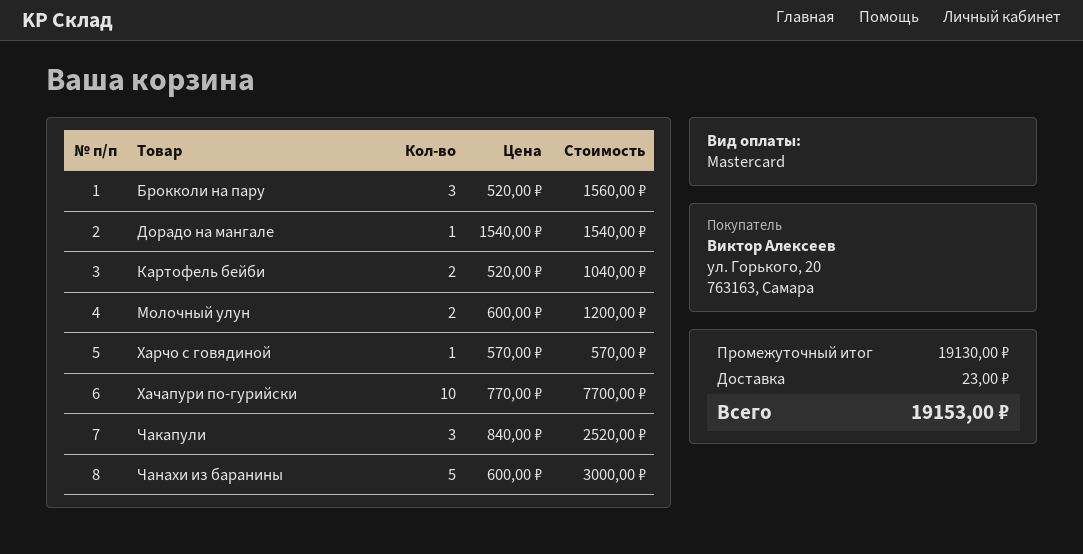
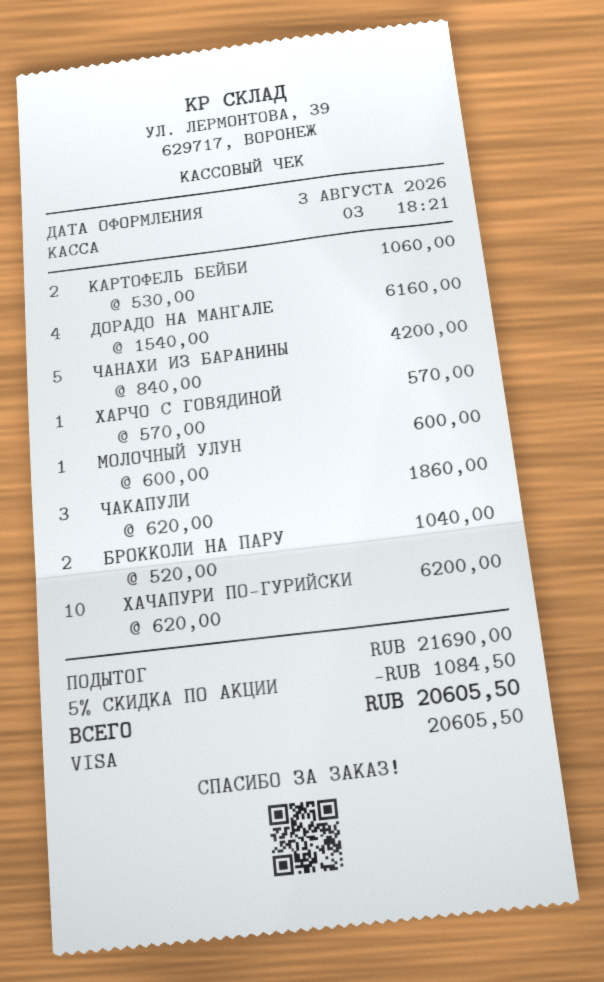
payment method: Mastercard -> Visa
Брокколи на пару: 3 x 520.00 = 1560.00 -> 2 x 520.00 = 1040.00
Дорадо на мангале: 1 x 1540.00 = 1540.00 -> 4 x 1540.00 = 6160.00
Картофель бейби: 2 x 520.00 = 1040.00 -> 2 x 530.00 = 1060.00
Молочный улун: 2 x 600.00 = 1200.00 -> 1 x 600.00 = 600.00
Хачапури по-гурийски: 10 x 770.00 = 7700.00 -> 10 x 620.00 = 6200.00
Чакапули: 3 x 840.00 = 2520.00 -> 3 x 620.00 = 1860.00
Чанахи из баранины: 5 x 600.00 = 3000.00 -> 5 x 840.00 = 4200.00
subtotal: 19130.00 -> 21690.00
discount: none -> 5% = 1084.50
shipping: 23.00 -> none
total: 19153.00 -> 20605.50

